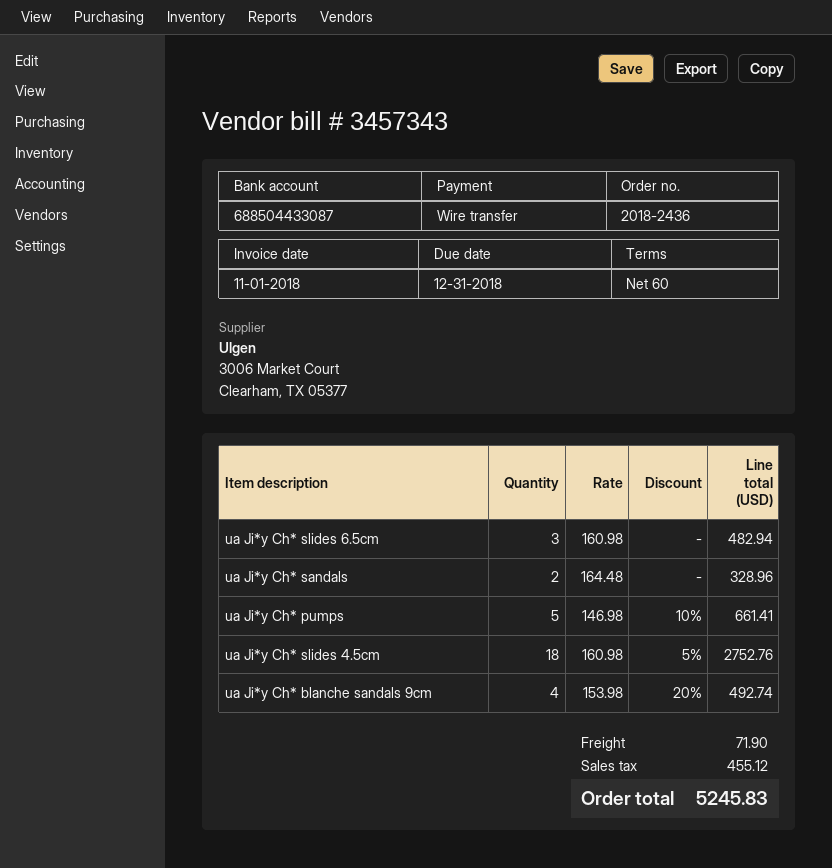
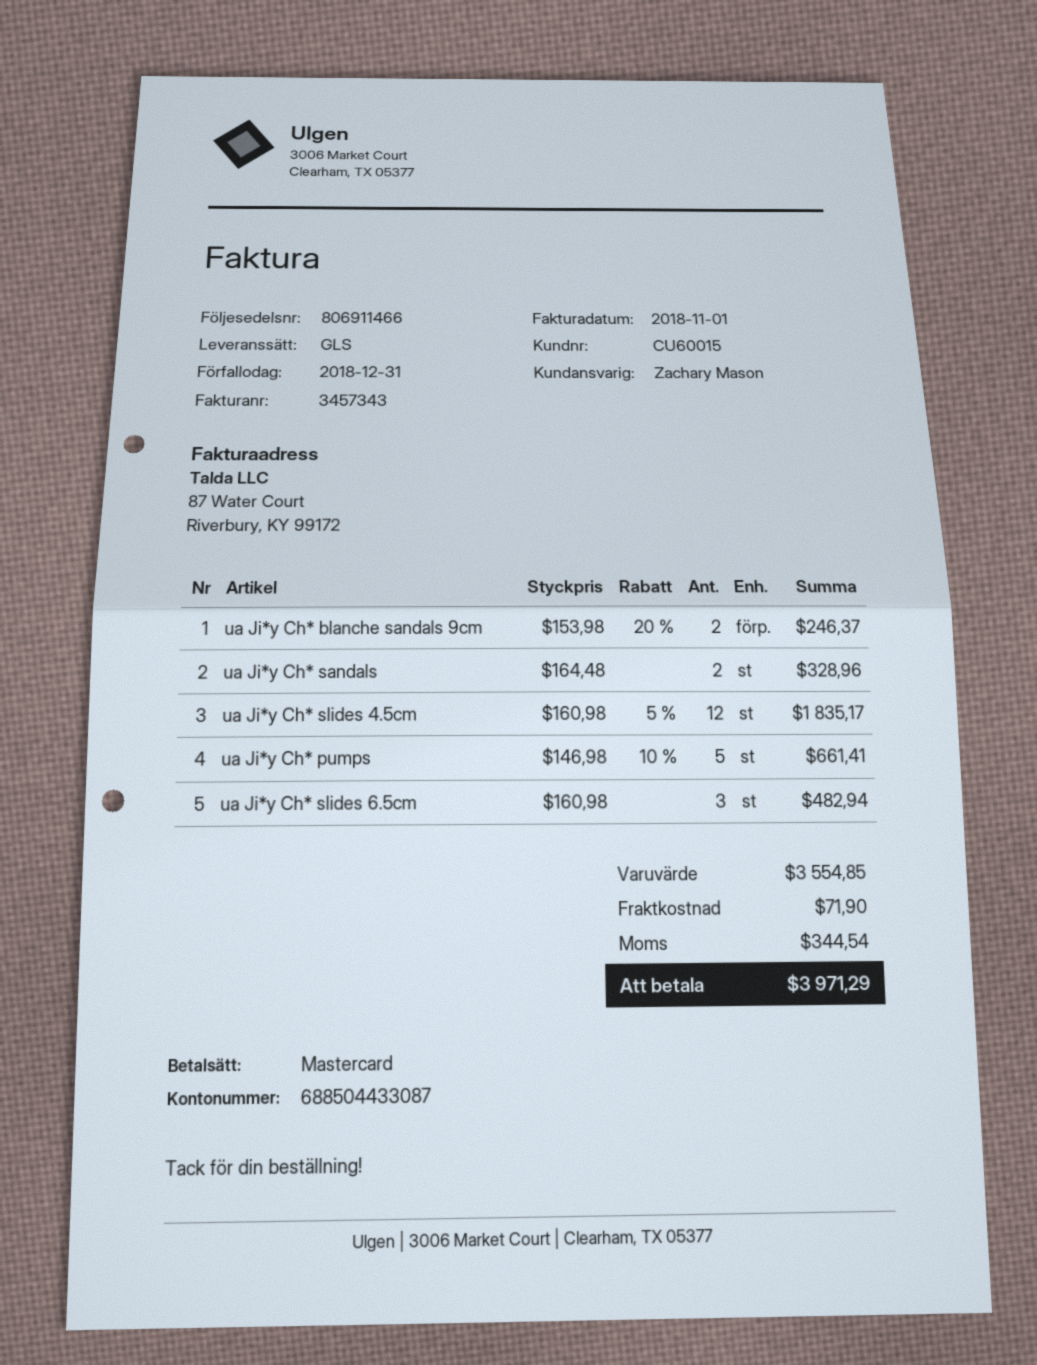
payment method: bank transfer -> Mastercard
ua Ji*y Ch* slides 4.5cm: 18 x 160.98 - 5% = 2752.76 -> 12 x 160.98 - 5% = 1835.17
ua Ji*y Ch* blanche sandals 9cm: 4 x 153.98 - 20% = 492.74 -> 2 x 153.98 - 20% = 246.37
tax: 455.12 -> 344.54
total: 5245.83 -> 3971.29

